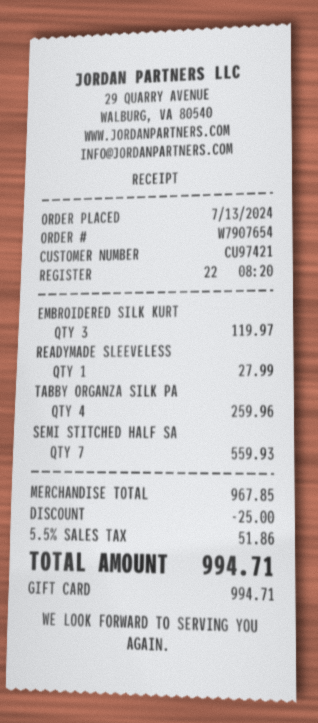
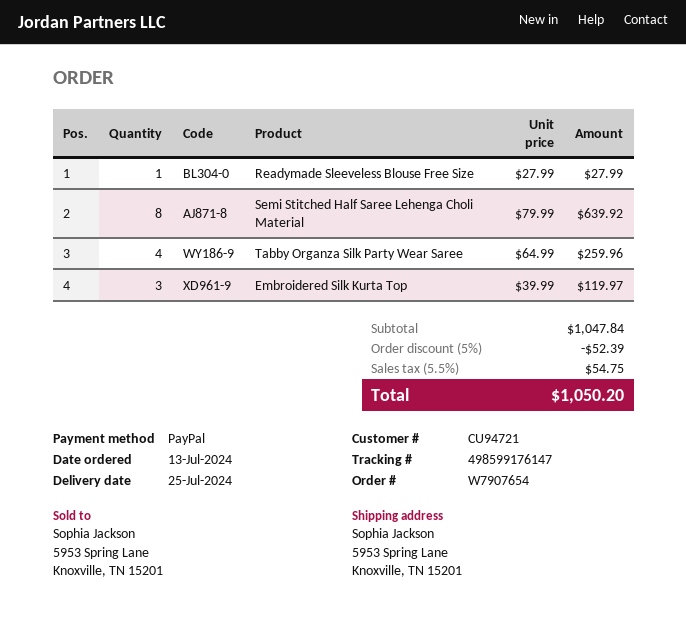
customer number: CU97421 -> CU94721
payment method: gift card -> PayPal
SEMI STITCHED HALF SA: 7 for 559.93 -> 8 for 639.92
subtotal: 967.85 -> 1047.84
discount: 25.00 -> 52.39
tax: 5.5% = 51.86 -> 5.5% = 54.75
total: 994.71 -> 1050.20

